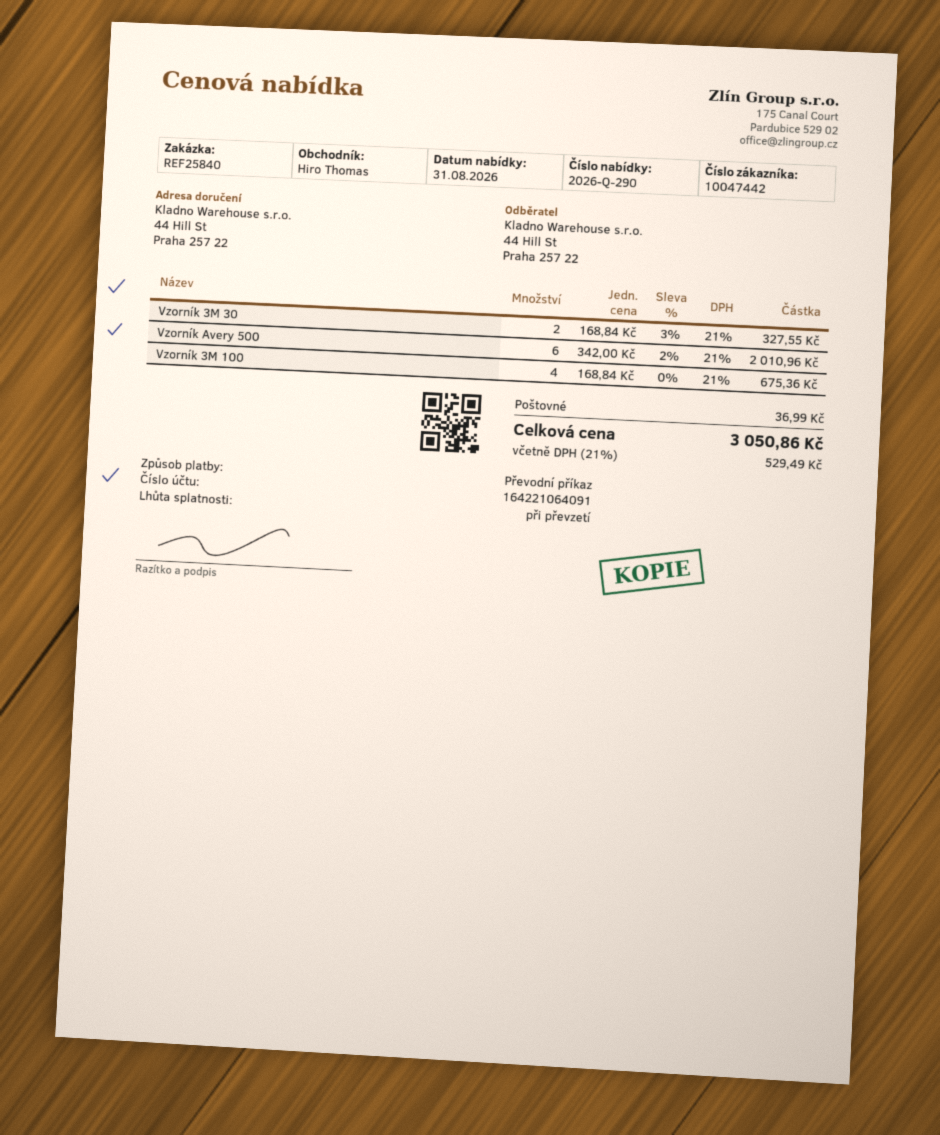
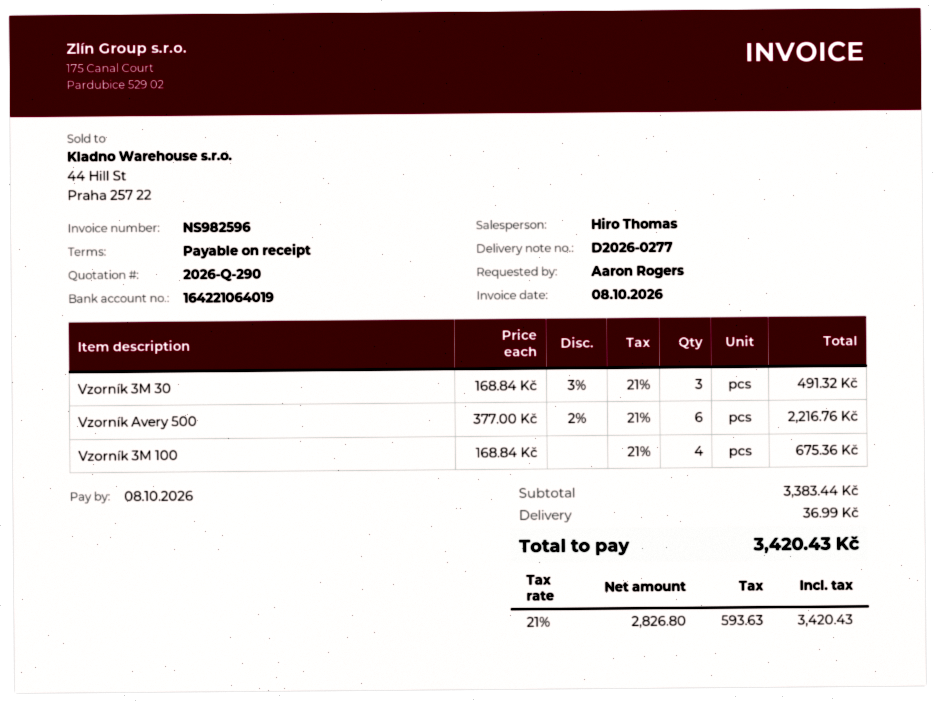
bank account: 164221064091 -> 164221064019
Vzorník 3M 30: 2 x 168.84 - 3% = 327.55 -> 3 x 168.84 - 3% = 491.32
Vzorník Avery 500: 6 x 342.00 - 2% = 2010.96 -> 6 x 377.00 - 2% = 2216.76
tax: 21% = 529.49 -> 21% = 593.63
total: 3050.86 -> 3420.43

